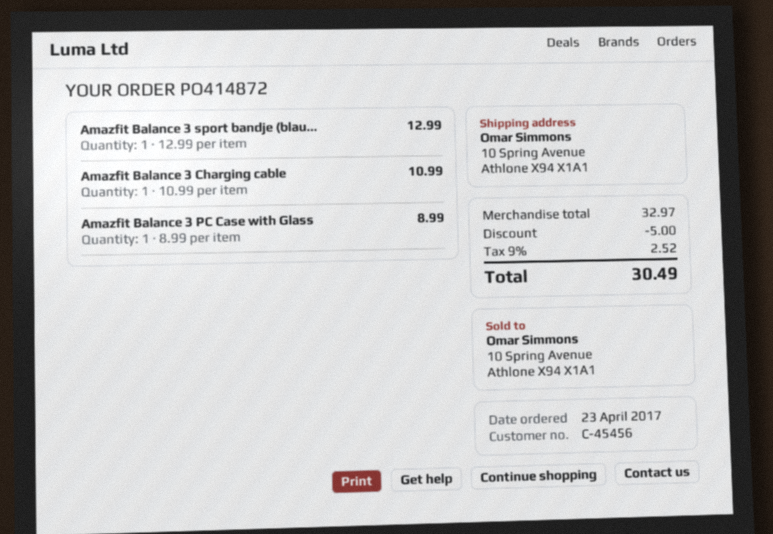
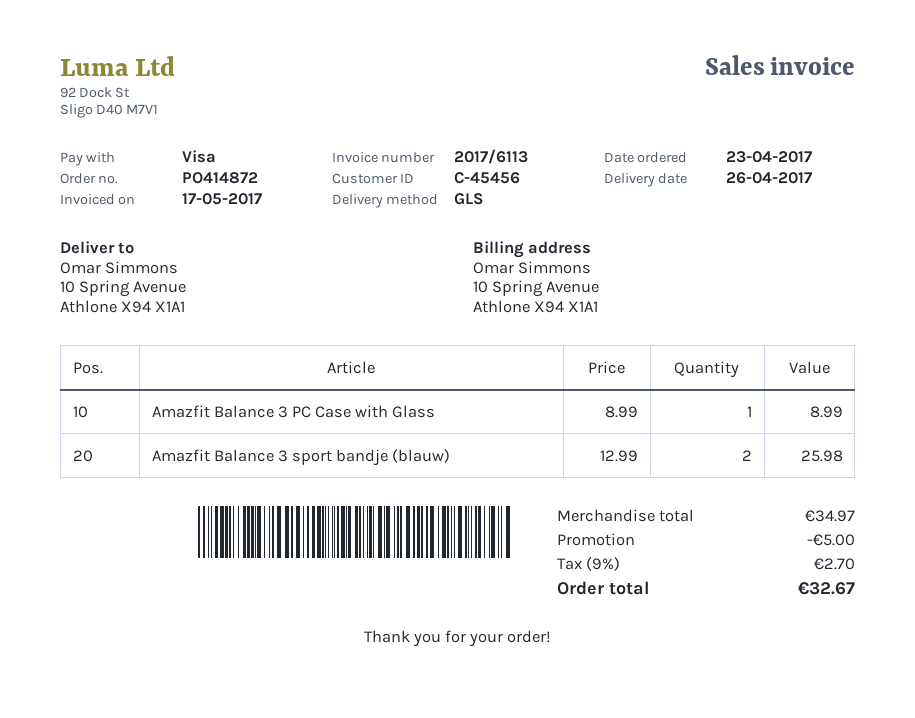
Amazfit Balance 3 sport bandje (blau...: 1 x 12.99 = 12.99 -> 2 x 12.99 = 25.98
Amazfit Balance 3 Charging cable: 1 x 10.99 = 10.99 -> none
subtotal: 32.97 -> 34.97
tax: 9% = 2.52 -> 9% = 2.70
total: 30.49 -> 32.67

